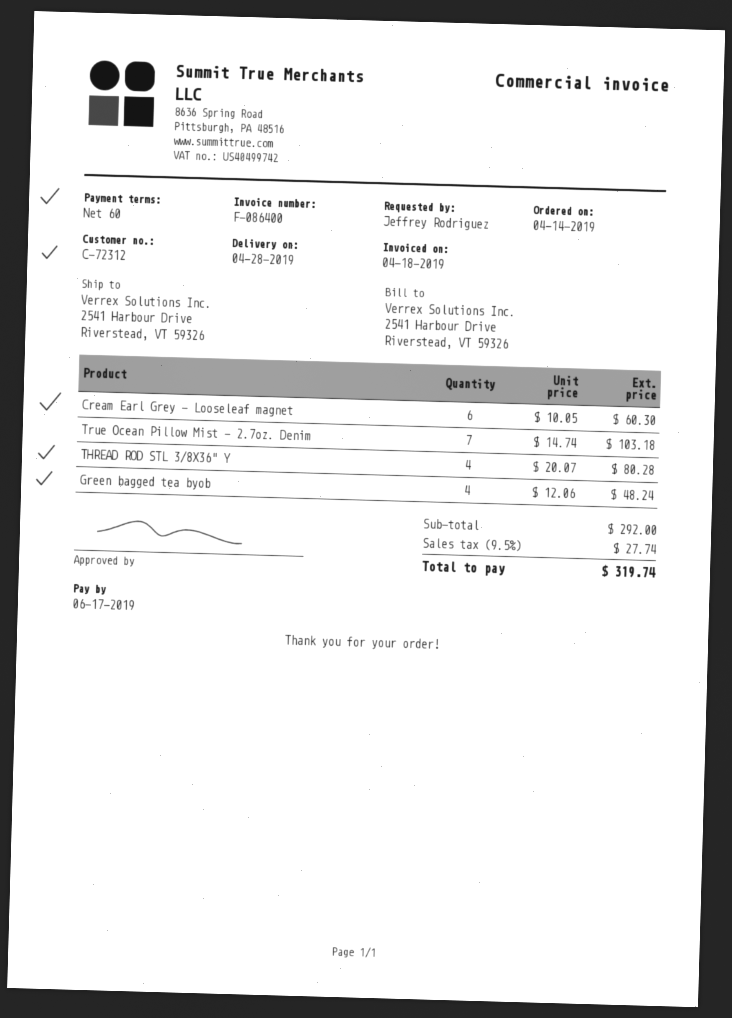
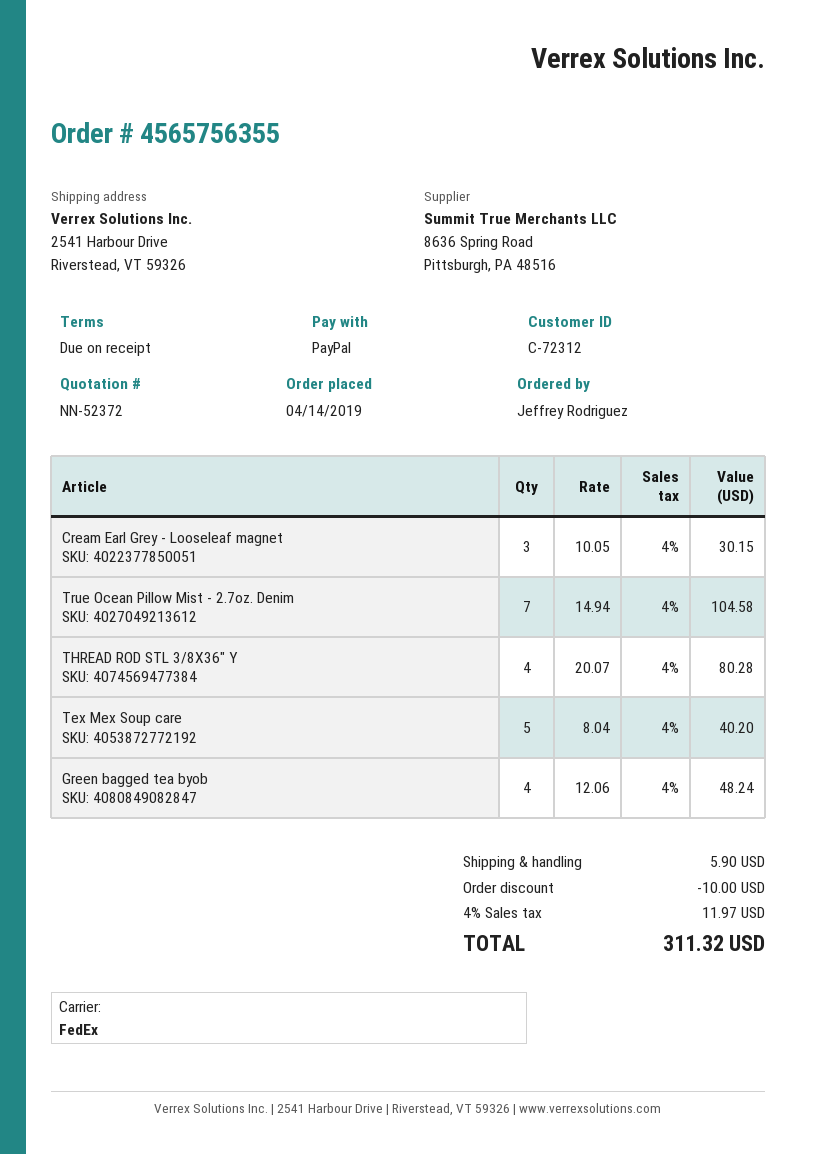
payment terms: 60 days -> on receipt
Cream Earl Grey - Looseleaf magnet: 6 x 10.05 = 60.30 -> 3 x 10.05 = 30.15
True Ocean Pillow Mist - 2.7oz. Denim: 7 x 14.74 = 103.18 -> 7 x 14.94 = 104.58
Tex Mex Soup care: none -> 5 x 8.04 = 40.20
discount: none -> 10.00
shipping: none -> 5.90
tax: 9.5% = 27.74 -> 4% = 11.97
total: 319.74 -> 311.32

